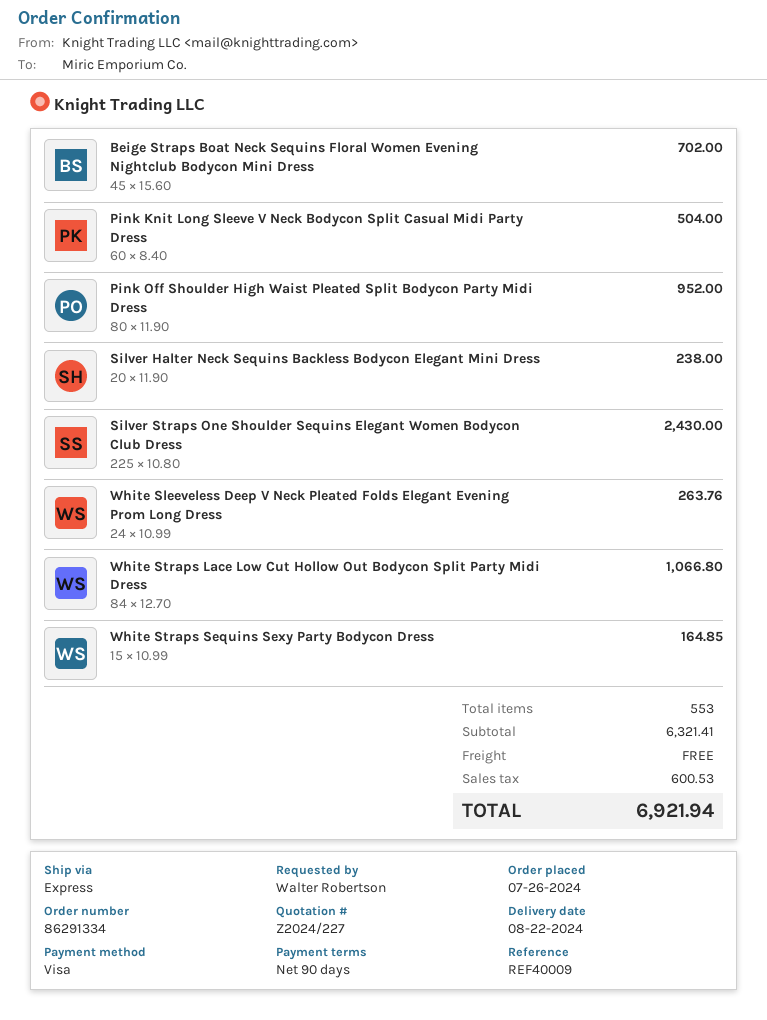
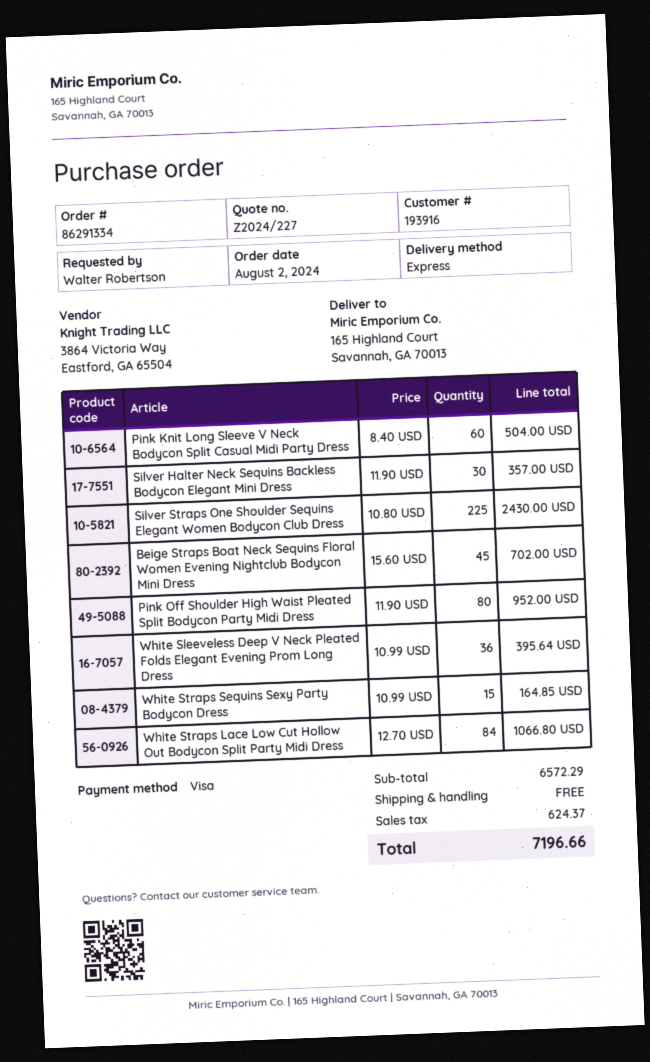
order date: 2024-07-26 -> 2024-08-02
Silver Halter Neck Sequins Backless Bodycon Elegant Mini Dress: 20 x 11.90 = 238.00 -> 30 x 11.90 = 357.00
White Sleeveless Deep V Neck Pleated Folds Elegant Evening Prom Long Dress: 24 x 10.99 = 263.76 -> 36 x 10.99 = 395.64
subtotal: 6321.41 -> 6572.29
tax: 600.53 -> 624.37
total: 6921.94 -> 7196.66

